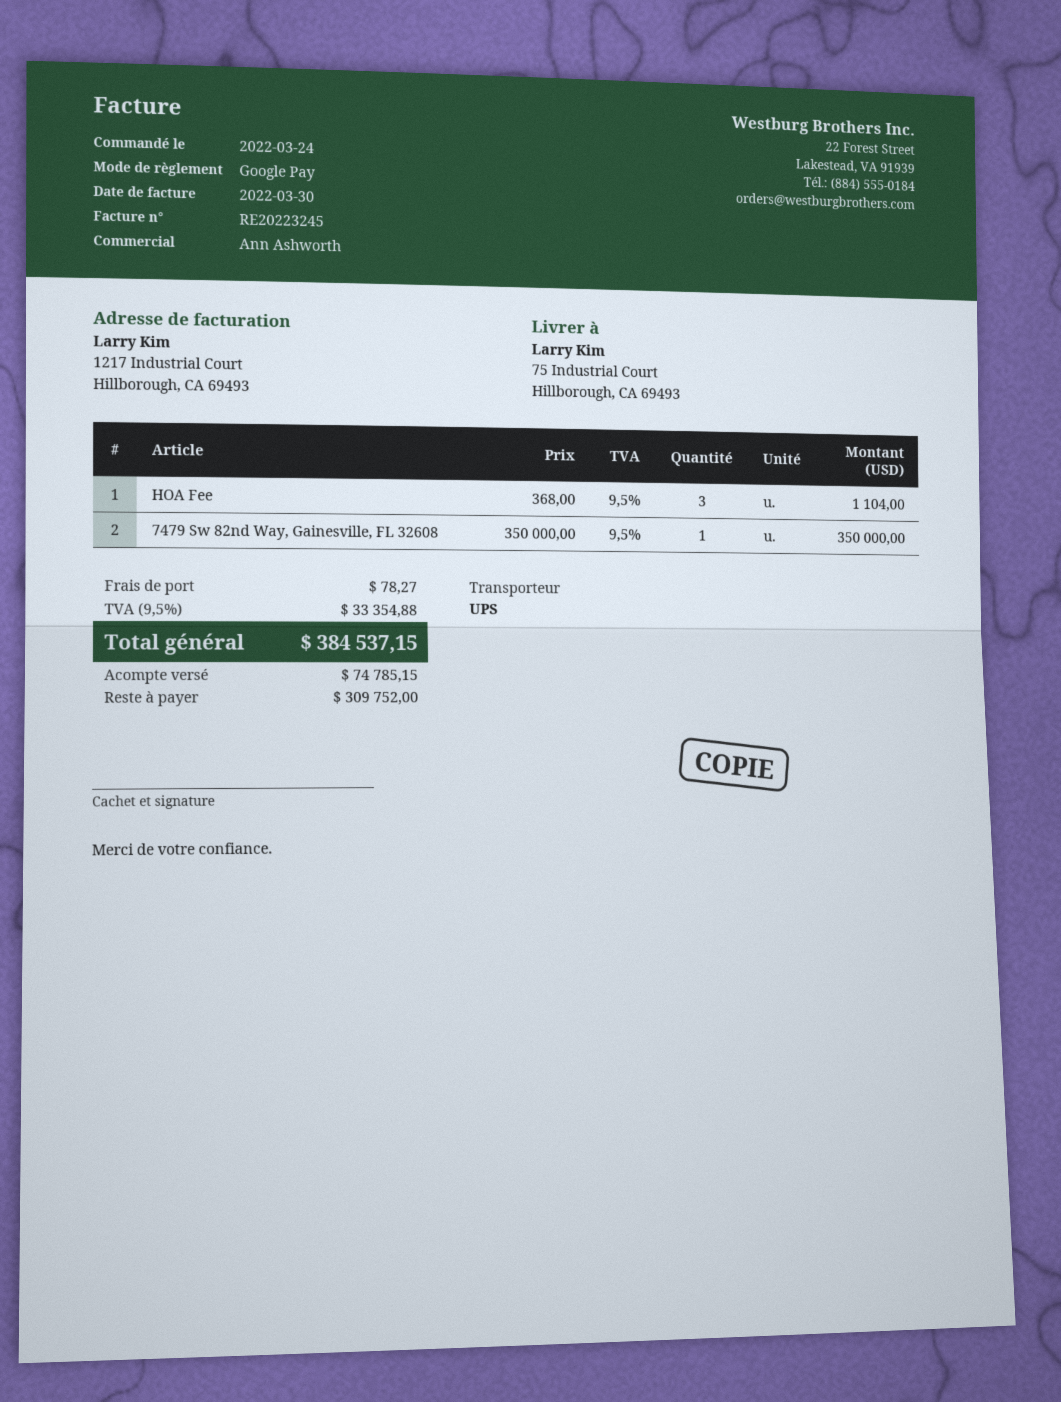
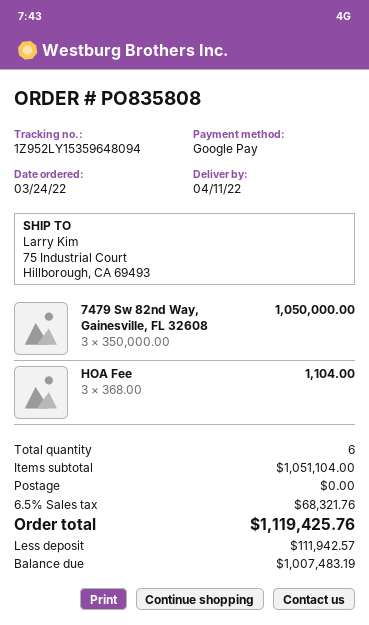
7479 Sw 82nd Way, Gainesville, FL 32608: 1 x 350000.00 = 350000.00 -> 3 x 350000.00 = 1050000.00
shipping: 78.27 -> 0.00
tax: 9.5% = 33354.88 -> 6.5% = 68321.76
total: 384537.15 -> 1119425.76
deposit: 74785.15 -> 111942.57
balance: 309752.00 -> 1007483.19

